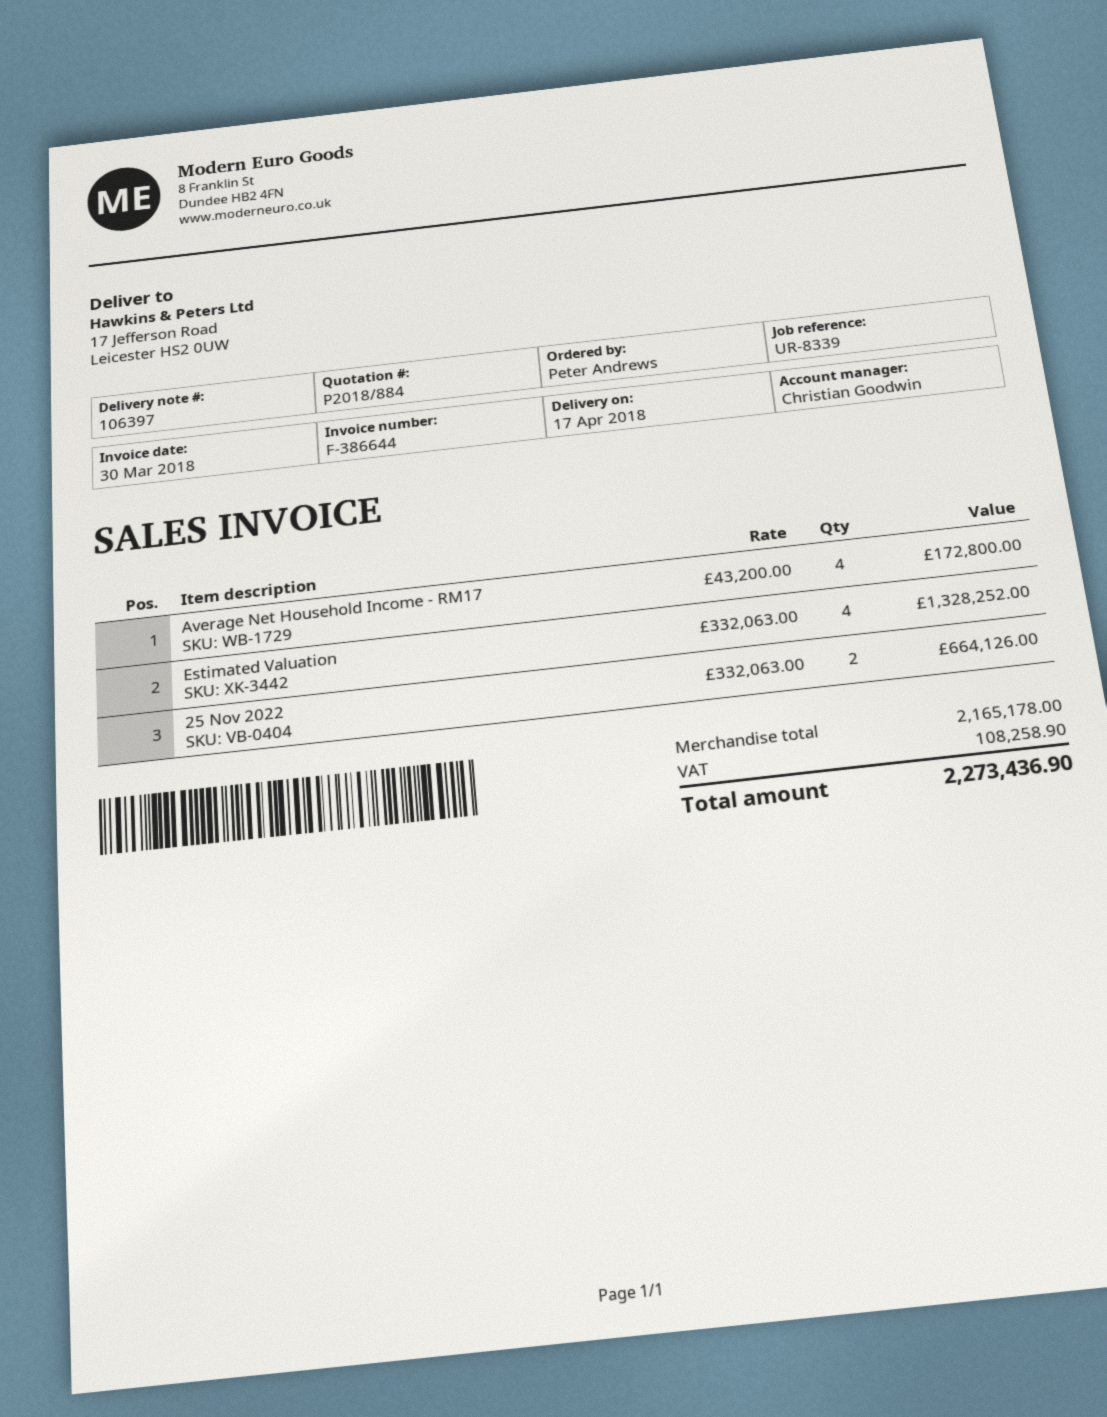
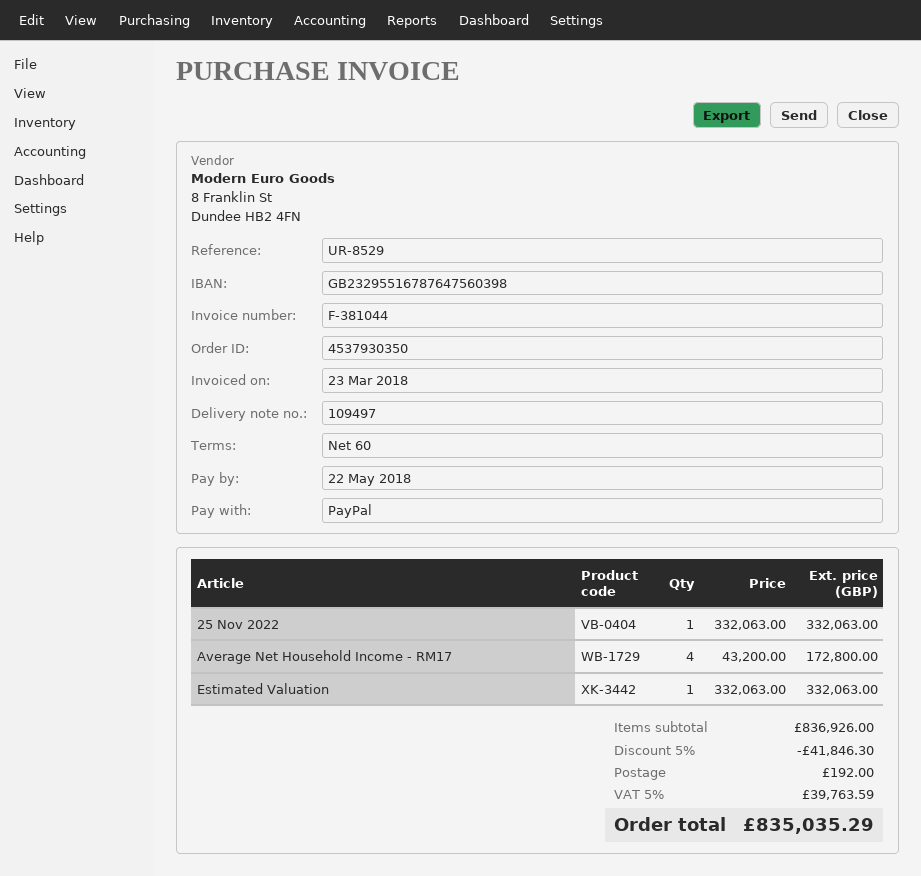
delivery note number: 106397 -> 109497
invoice number: F-386644 -> F-381044
invoice date: 2018-03-30 -> 2018-03-23
reference: UR-8339 -> UR-8529
Estimated Valuation: 4 x 332063.00 = 1328252.00 -> 1 x 332063.00 = 332063.00
25 Nov 2022: 2 x 332063.00 = 664126.00 -> 1 x 332063.00 = 332063.00
subtotal: 2165178.00 -> 836926.00
discount: none -> 5% = 41846.30
shipping: none -> 192.00
tax: 108258.90 -> 39763.59
total: 2273436.90 -> 835035.29

